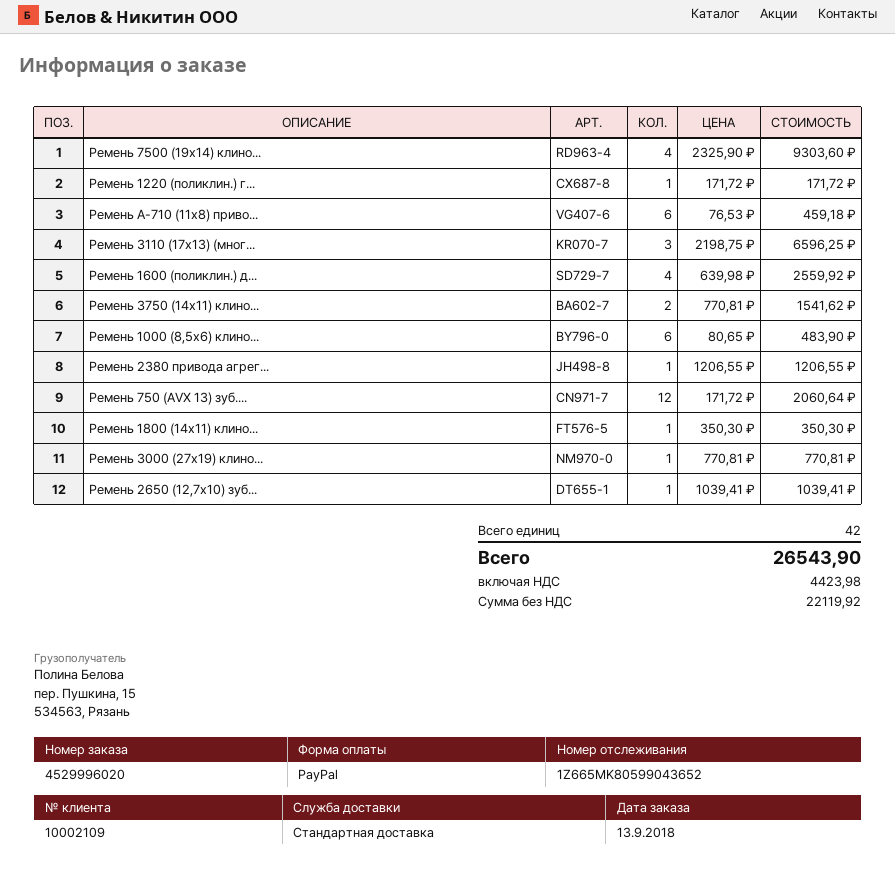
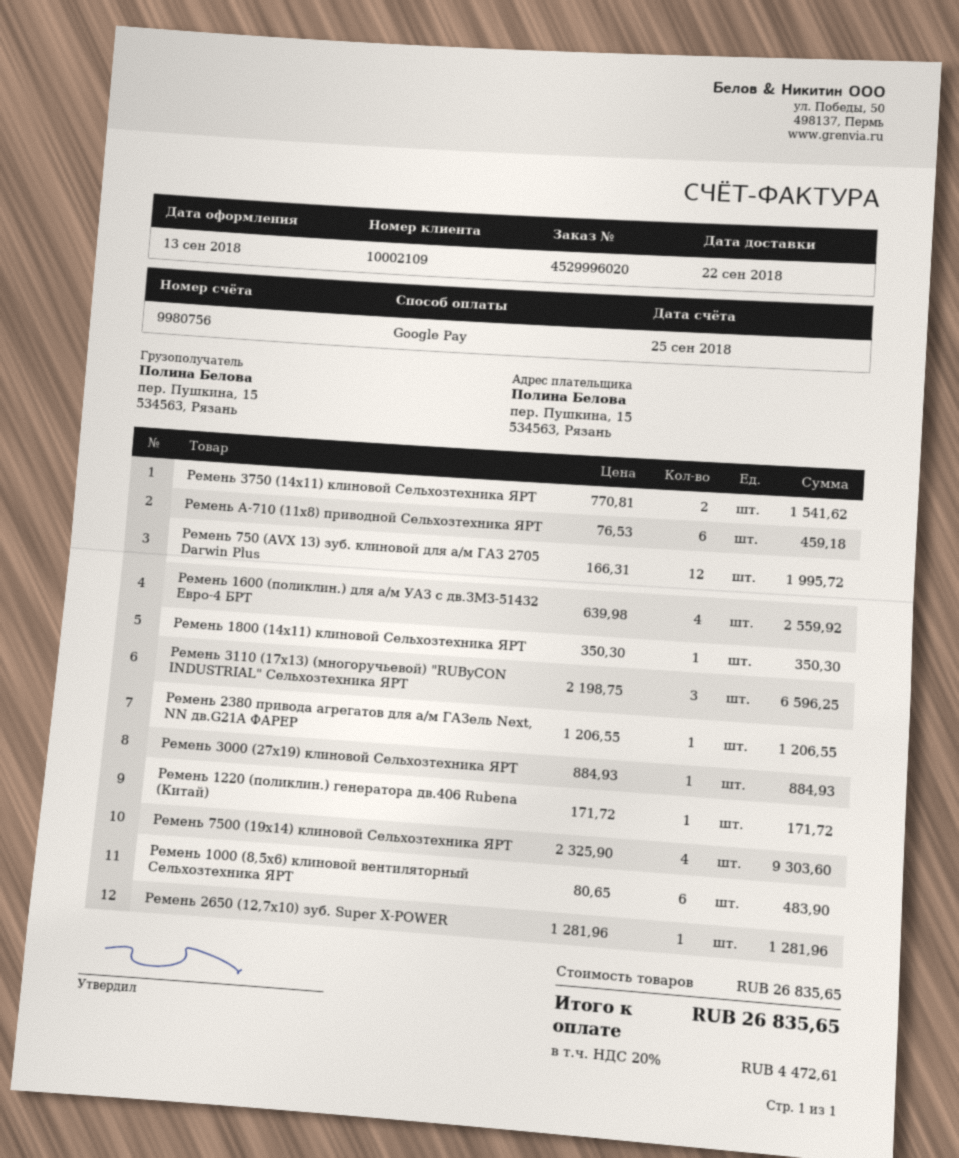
payment method: PayPal -> Google Pay
Ремень 750 (AVX 13) зуб....: 12 x 171.72 = 2060.64 -> 12 x 166.31 = 1995.72
Ремень 3000 (27х19) клино...: 1 x 770.81 = 770.81 -> 1 x 884.93 = 884.93
Ремень 2650 (12,7х10) зуб...: 1 x 1039.41 = 1039.41 -> 1 x 1281.96 = 1281.96
tax: 4423.98 -> 4472.61
total: 26543.90 -> 26835.65

